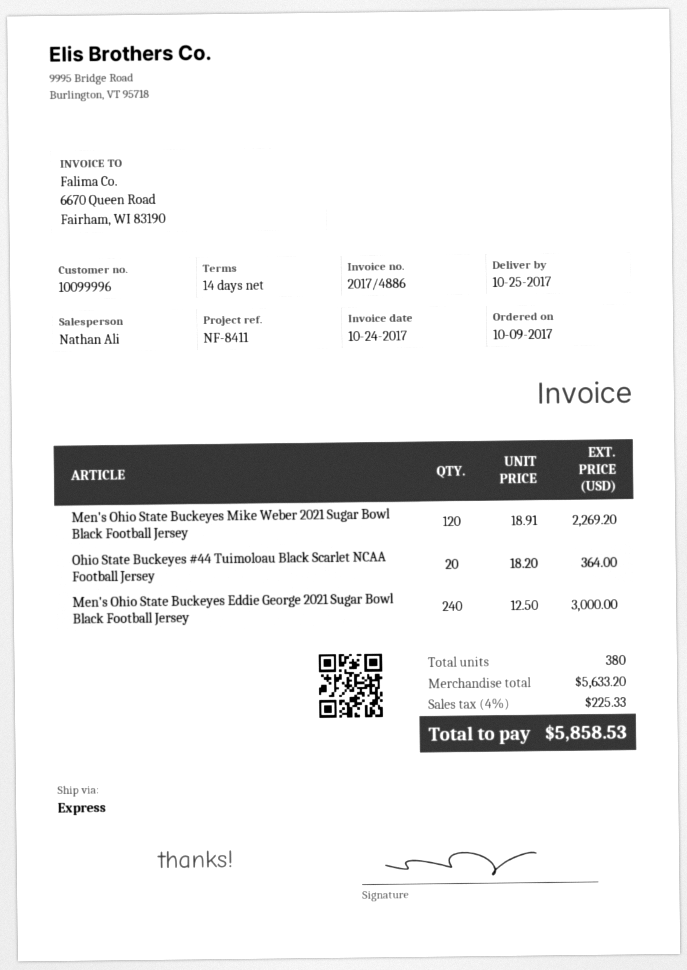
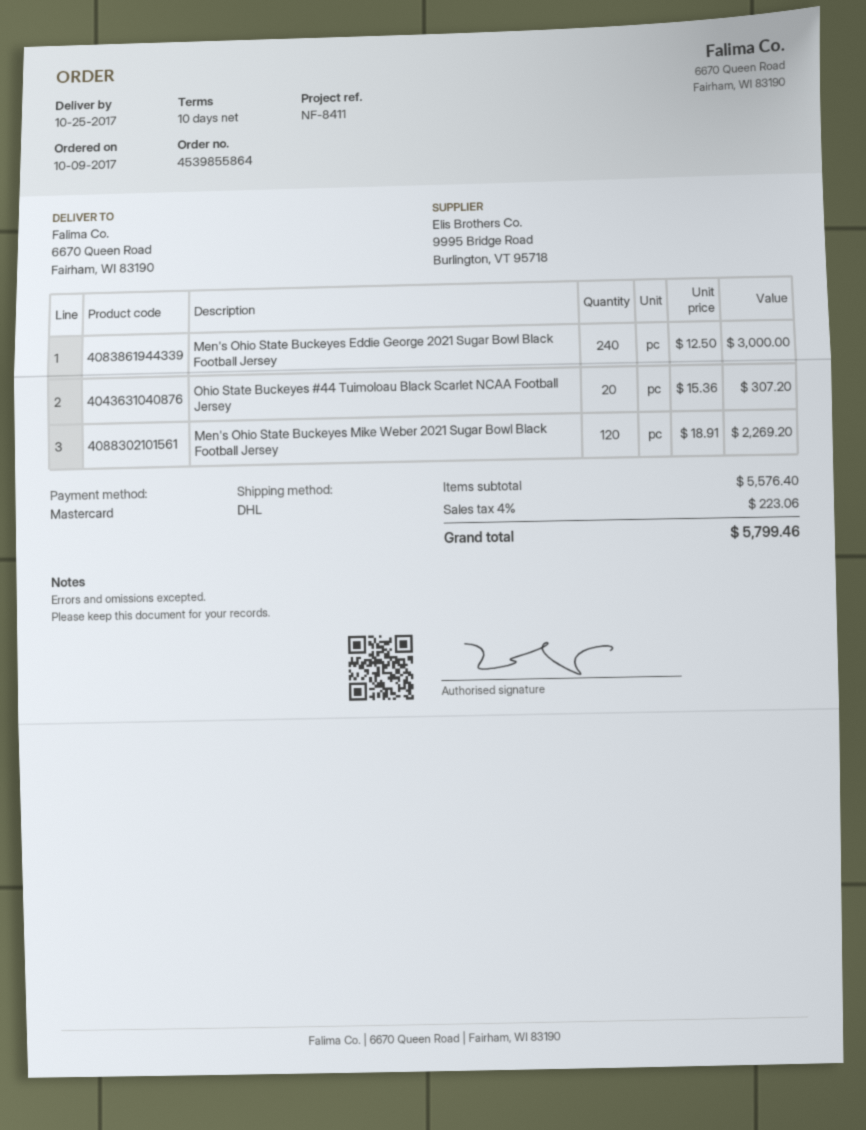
payment terms: 14 days -> 10 days
shipping method: express -> DHL
Ohio State Buckeyes #44 Tuimoloau Black Scarlet NCAA Football Jersey: 20 x 18.20 = 364.00 -> 20 x 15.36 = 307.20
subtotal: 5633.20 -> 5576.40
tax: 4% = 225.33 -> 4% = 223.06
total: 5858.53 -> 5799.46

